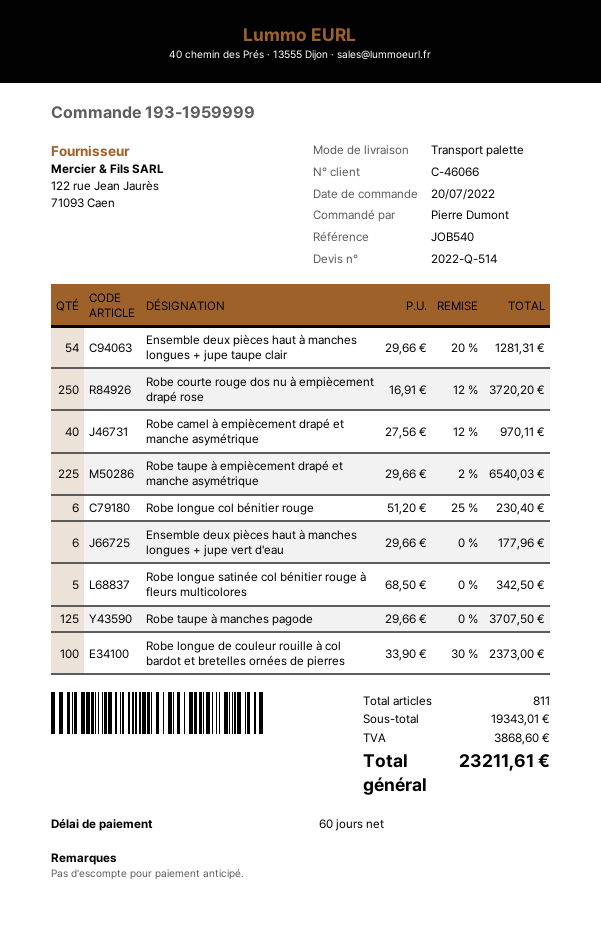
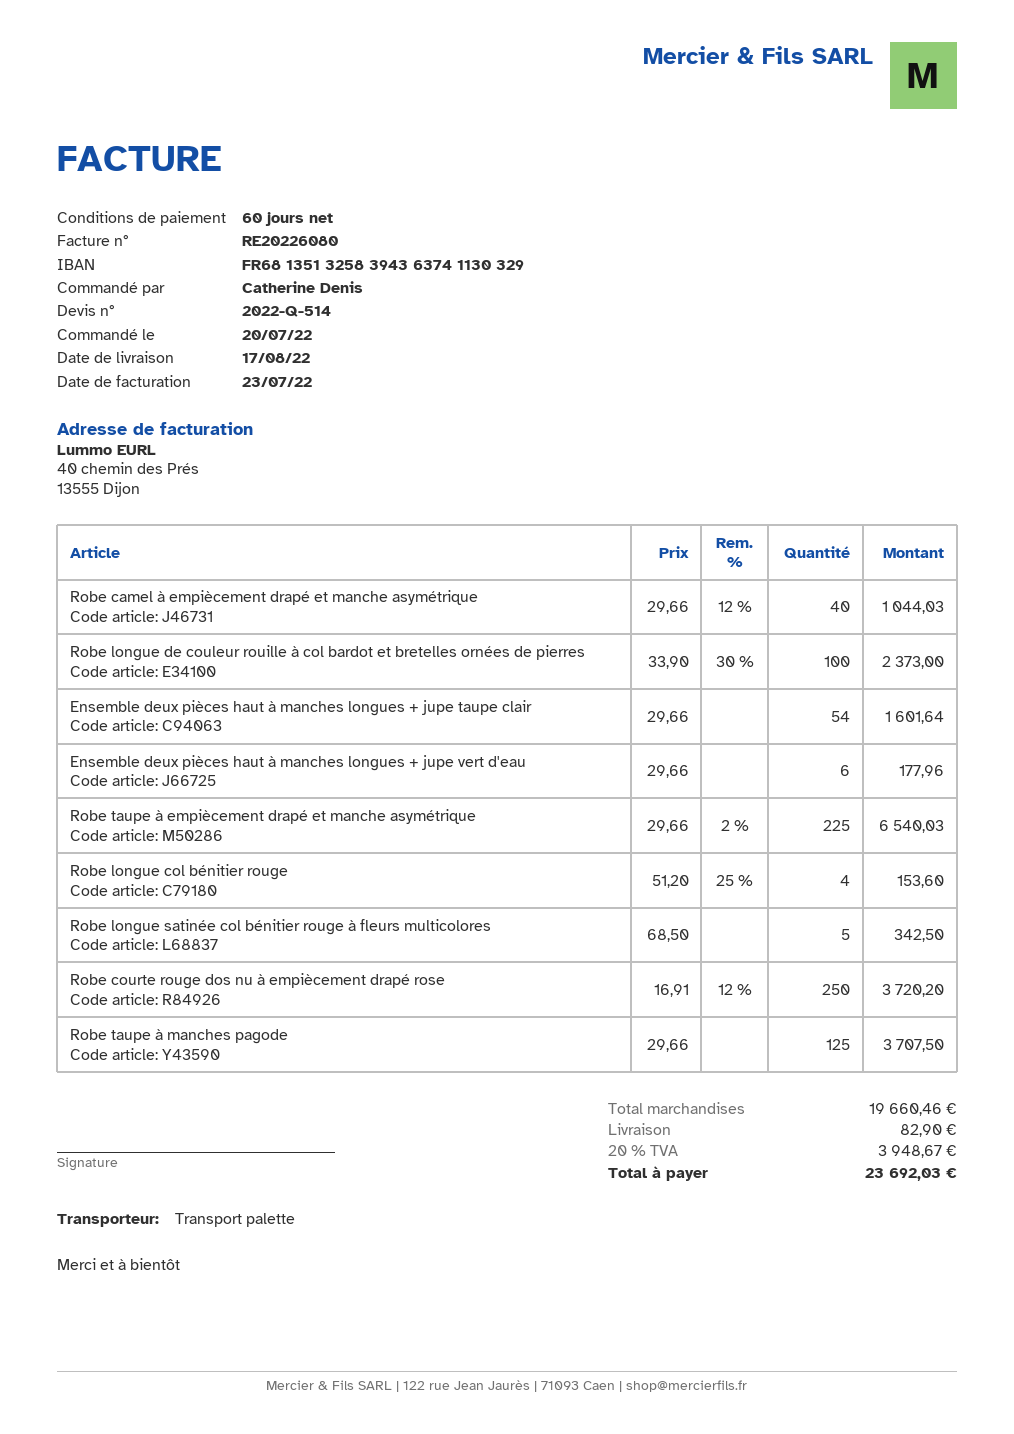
ordered by: Pierre Dumont -> Catherine Denis
Ensemble deux pièces haut à manches longues + jupe taupe clair: 54 x 29.66 - 20% = 1281.31 -> 54 x 29.66 = 1601.64
Robe camel à empiècement drapé et manche asymétrique: 40 x 27.56 - 12% = 970.11 -> 40 x 29.66 - 12% = 1044.03
Robe longue col bénitier rouge: 6 x 51.20 - 25% = 230.40 -> 4 x 51.20 - 25% = 153.60
subtotal: 19343.01 -> 19660.46
shipping: none -> 82.90
tax: 3868.60 -> 3948.67
total: 23211.61 -> 23692.03

